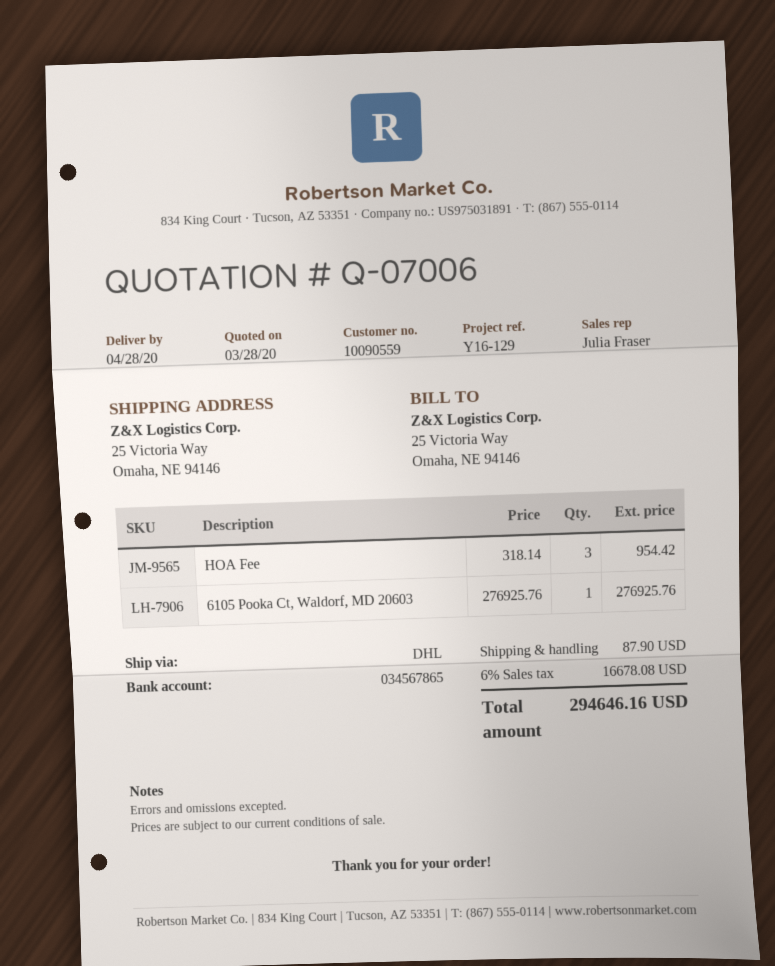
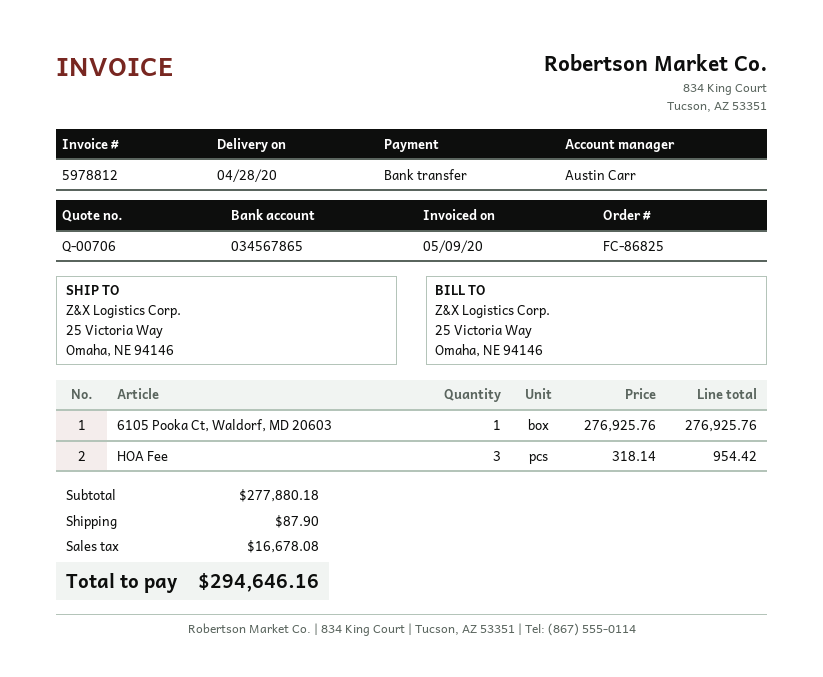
quote number: Q-07006 -> Q-00706
sales rep: Julia Fraser -> Austin Carr

